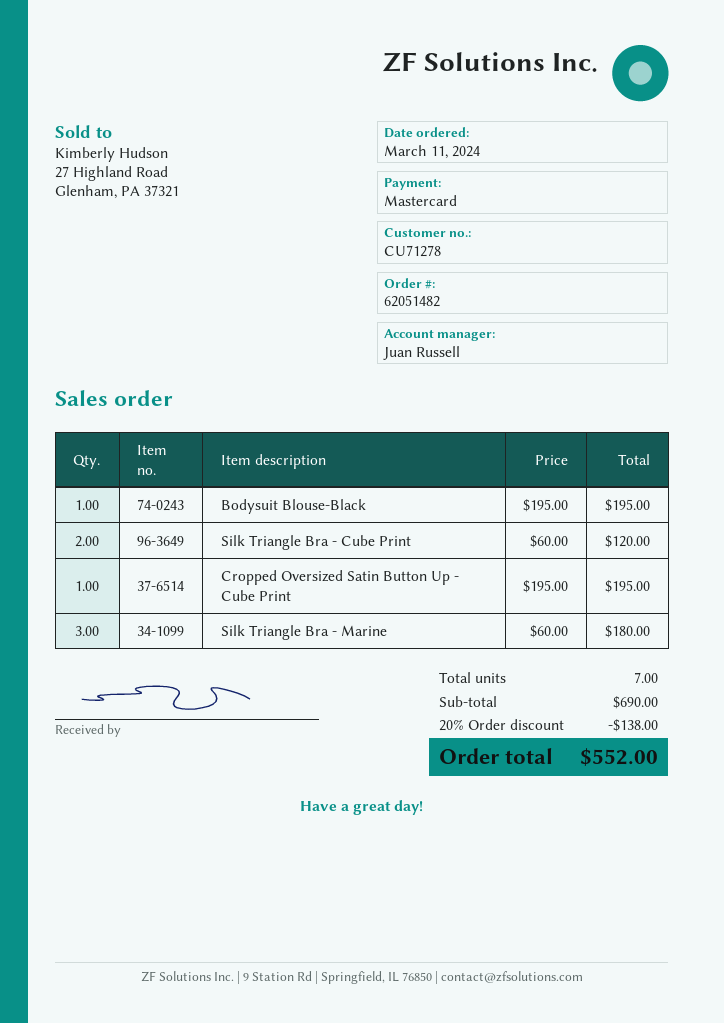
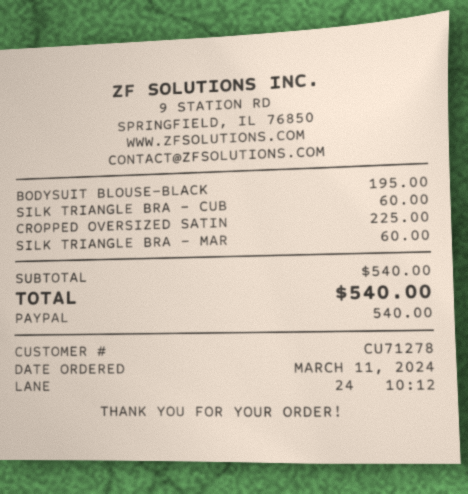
payment method: Mastercard -> PayPal
Silk Triangle Bra - Cube Print: 2 x 60.00 = 120.00 -> 1 x 60.00 = 60.00
Cropped Oversized Satin Button Up - Cube Print: 1 x 195.00 = 195.00 -> 1 x 225.00 = 225.00
Silk Triangle Bra - Marine: 3 x 60.00 = 180.00 -> 1 x 60.00 = 60.00
subtotal: 690.00 -> 540.00
discount: 20% = 138.00 -> none
total: 552.00 -> 540.00

